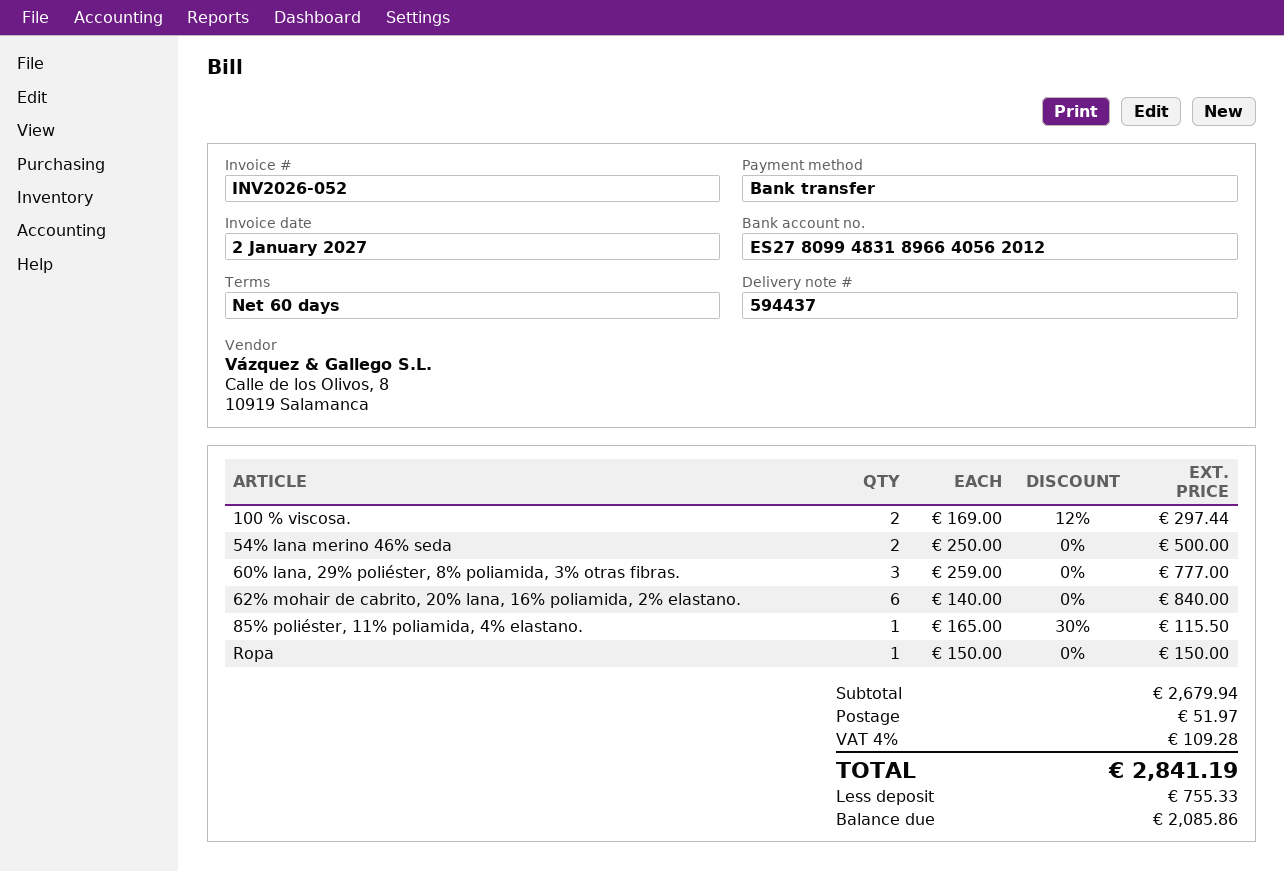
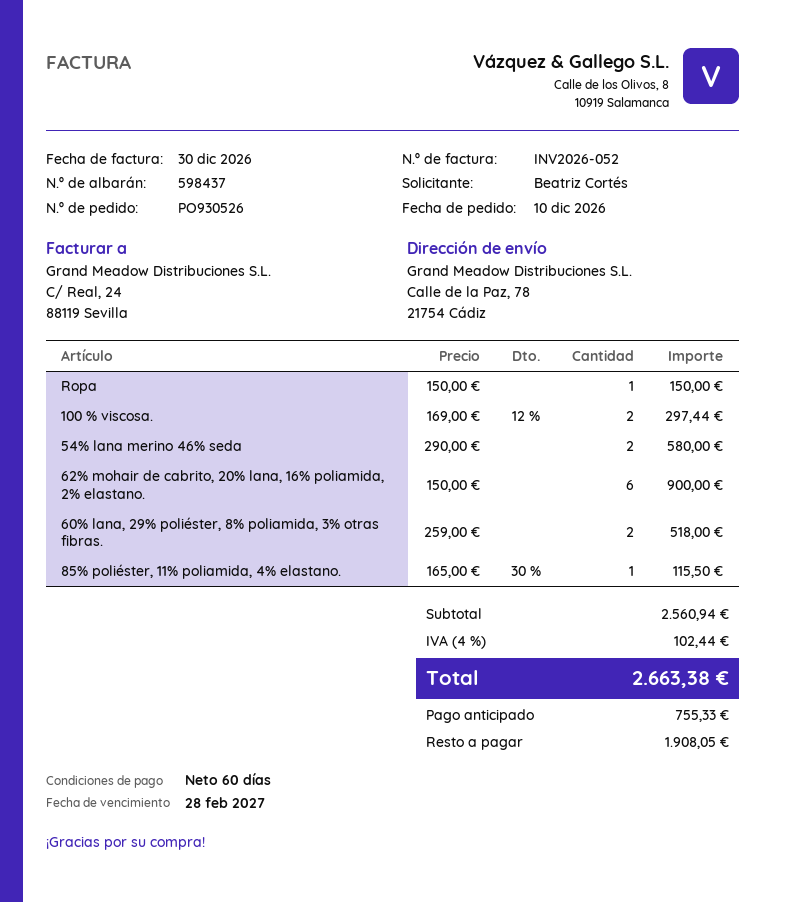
delivery note number: 594437 -> 598437
invoice date: 2027-01-02 -> 2026-12-30
54% lana merino 46% seda: 2 x 250.00 = 500.00 -> 2 x 290.00 = 580.00
60% lana, 29% poliéster, 8% poliamida, 3% otras fibras.: 3 x 259.00 = 777.00 -> 2 x 259.00 = 518.00
62% mohair de cabrito, 20% lana, 16% poliamida, 2% elastano.: 6 x 140.00 = 840.00 -> 6 x 150.00 = 900.00
subtotal: 2679.94 -> 2560.94
shipping: 51.97 -> none
tax: 4% = 109.28 -> 4% = 102.44
total: 2841.19 -> 2663.38
balance: 2085.86 -> 1908.05

